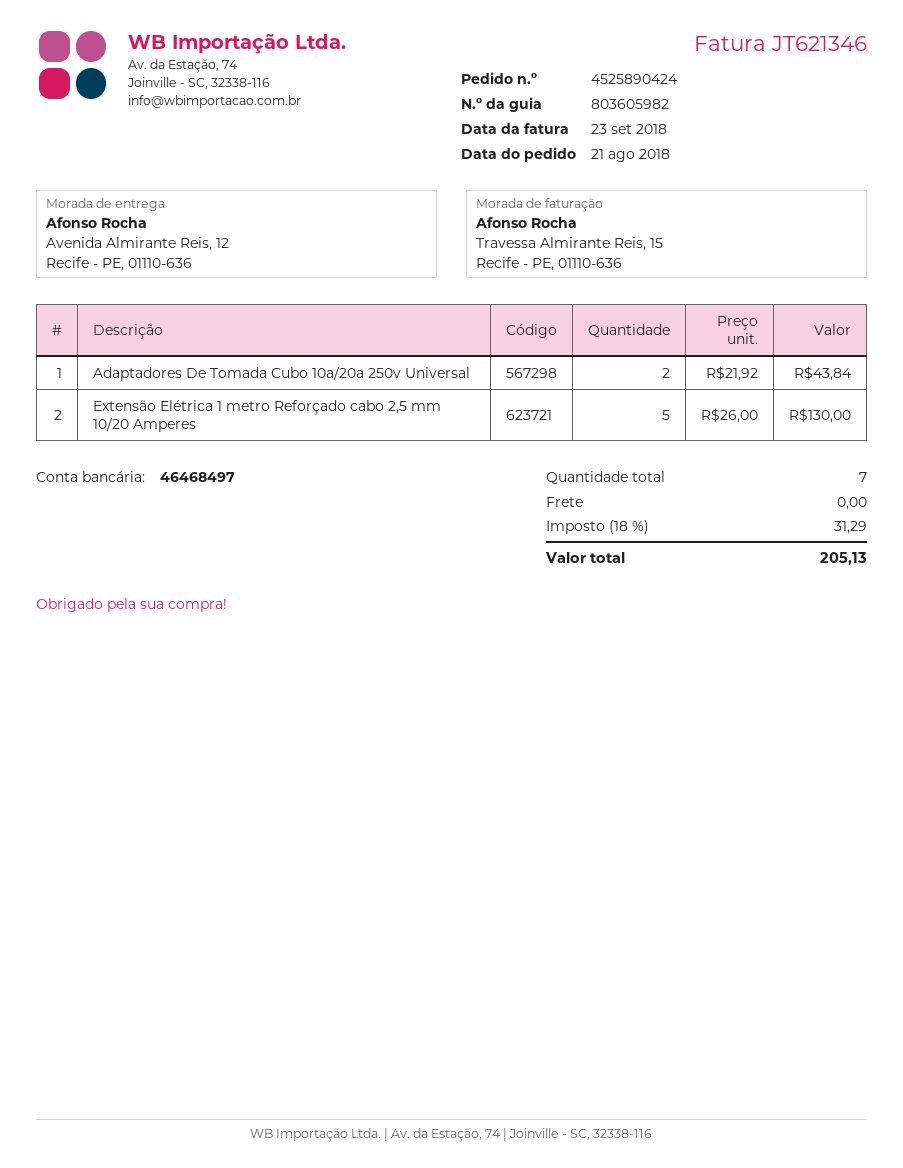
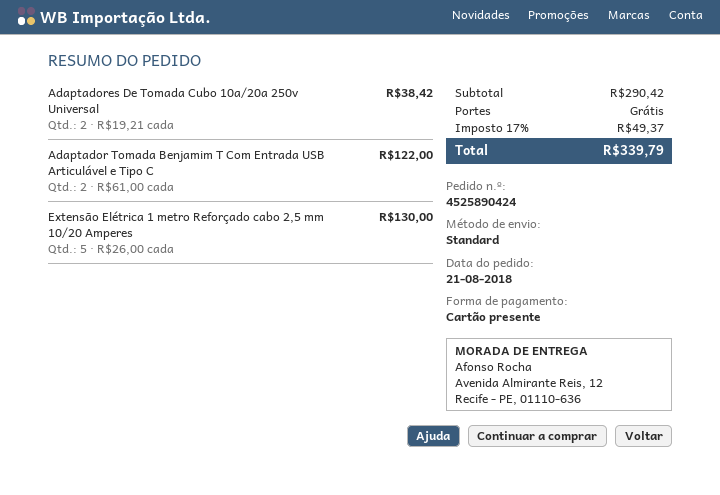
Adaptadores De Tomada Cubo 10a/20a 250v Universal: 2 x 21.92 = 43.84 -> 2 x 19.21 = 38.42
Adaptador Tomada Benjamim T Com Entrada USB Articulável e Tipo C: none -> 2 x 61.00 = 122.00
tax: 18% = 31.29 -> 17% = 49.37
total: 205.13 -> 339.79

